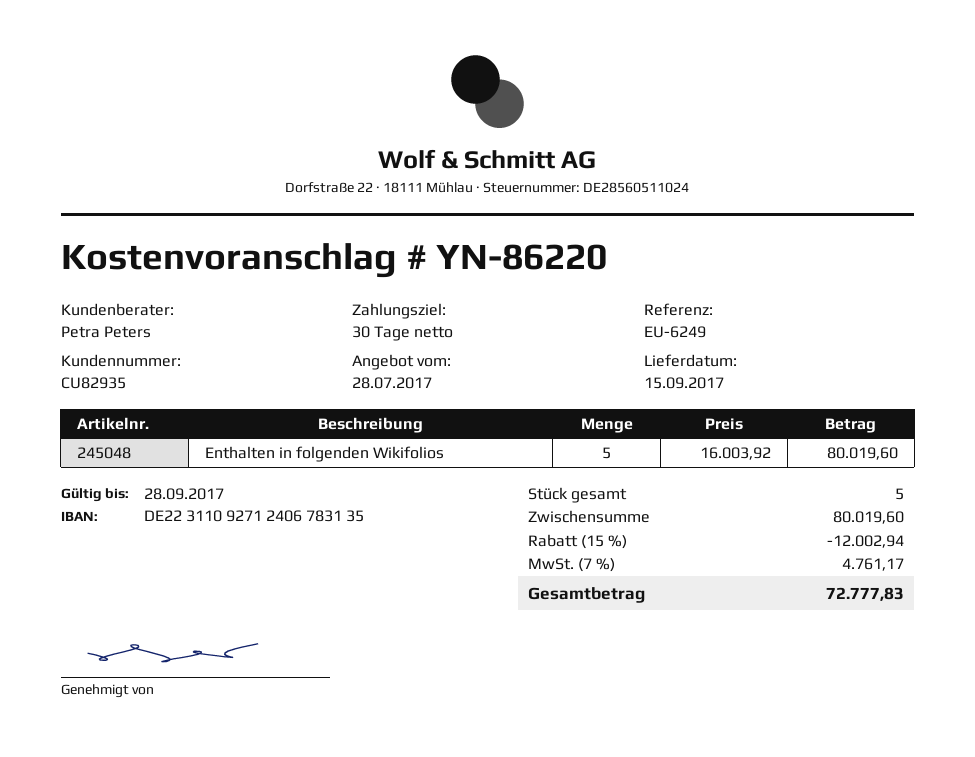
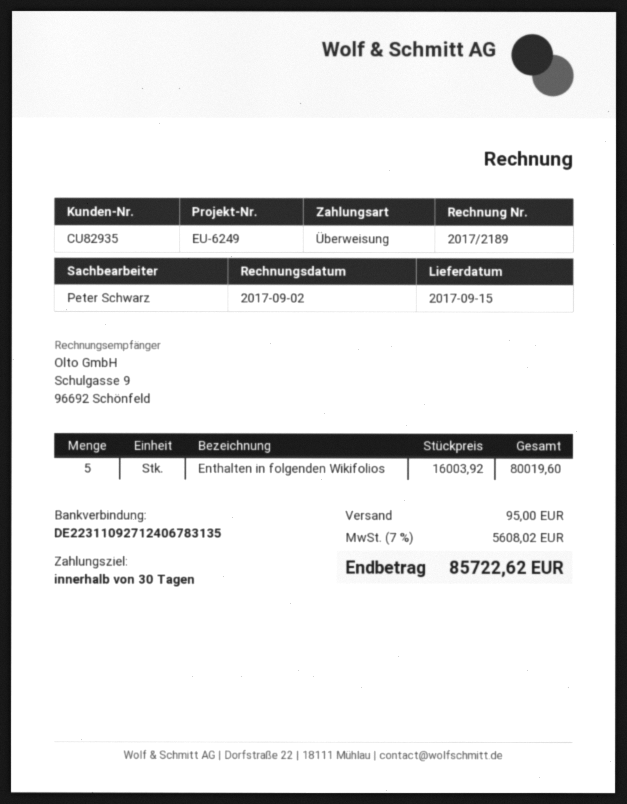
sales rep: Petra Peters -> Peter Schwarz
discount: 15% = 12002.94 -> none
shipping: none -> 95.00
tax: 7% = 4761.17 -> 7% = 5608.02
total: 72777.83 -> 85722.62

